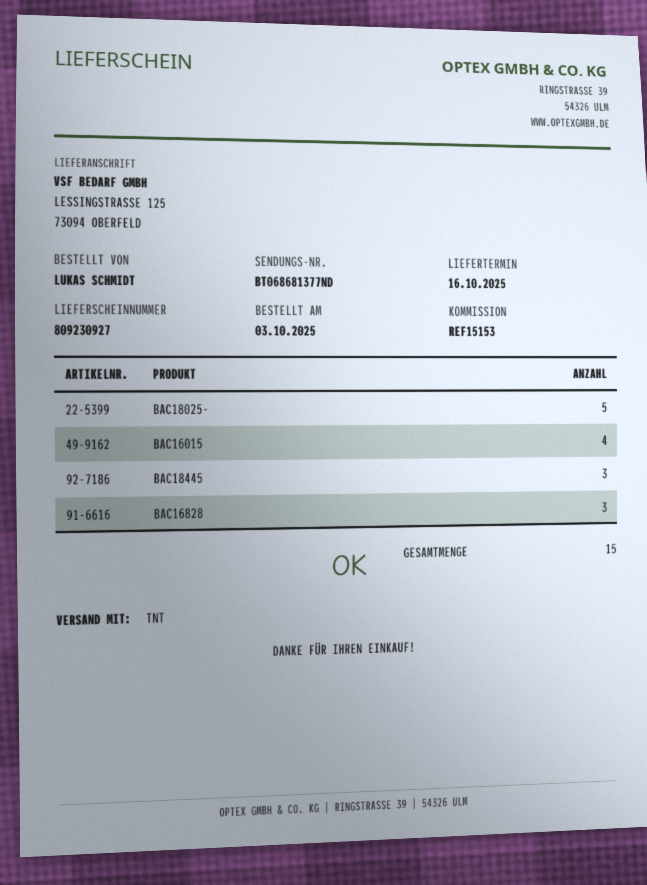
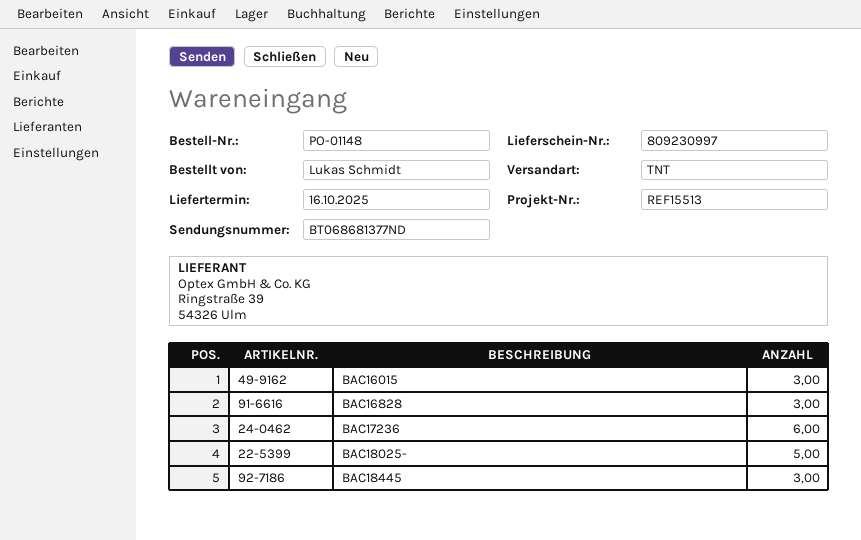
delivery note number: 809230927 -> 809230997
reference: REF15153 -> REF15513
BAC16015: 4 -> 3
BAC17236: none -> 6

